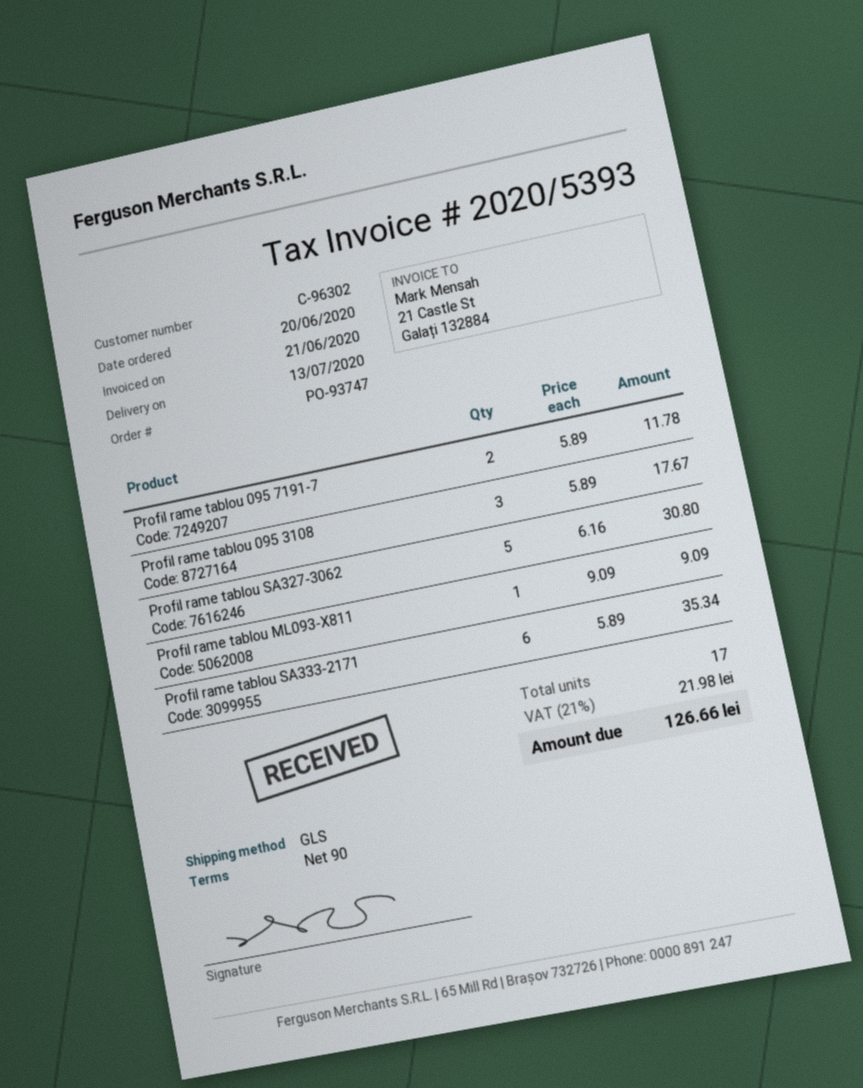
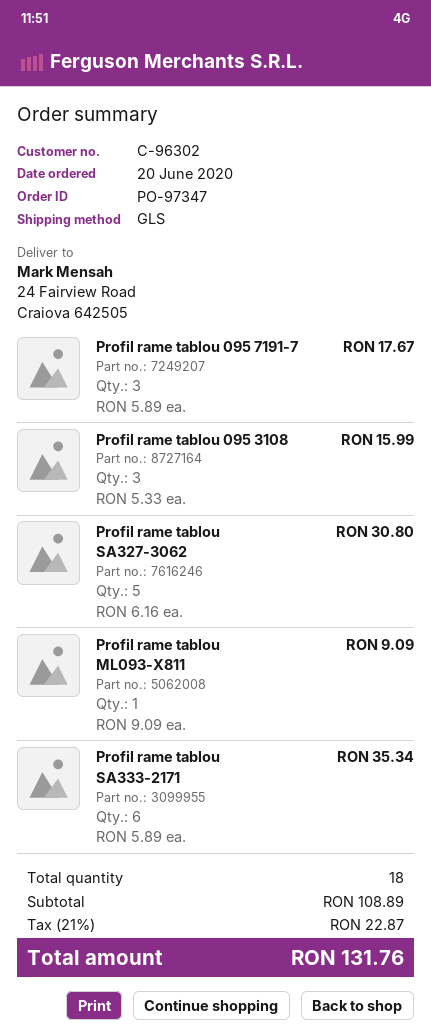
order number: PO-93747 -> PO-97347
Profil rame tablou 095 7191-7: 2 x 5.89 = 11.78 -> 3 x 5.89 = 17.67
Profil rame tablou 095 3108: 3 x 5.89 = 17.67 -> 3 x 5.33 = 15.99
total quantity: 17 -> 18
tax: 21% = 21.98 -> 21% = 22.87
total: 126.66 -> 131.76

